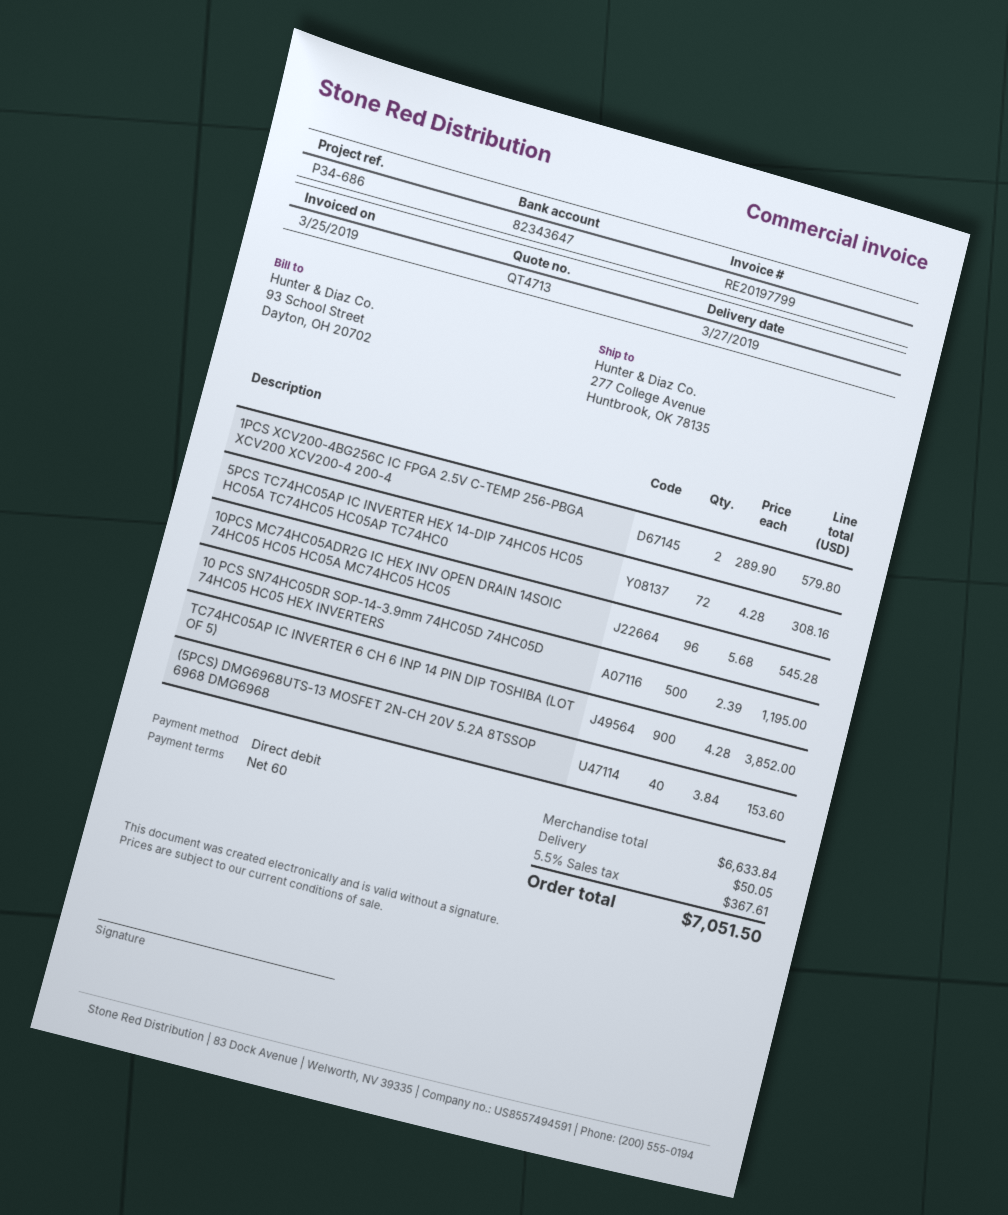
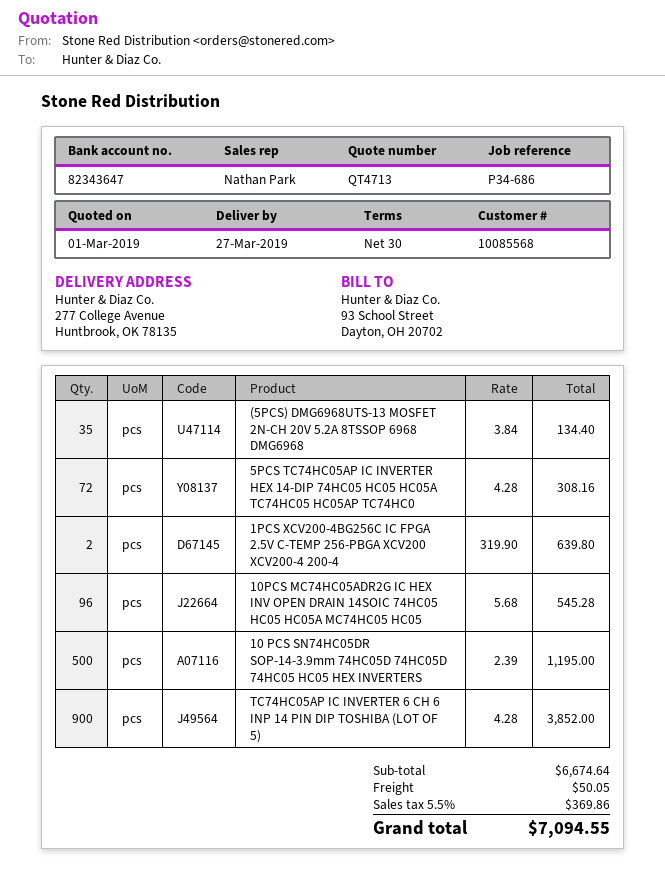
payment terms: 60 days -> 30 days
1PCS XCV200-4BG256C IC FPGA 2.5V C-TEMP 256-PBGA XCV200 XCV200-4 200-4: 2 x 289.90 = 579.80 -> 2 x 319.90 = 639.80
(5PCS) DMG6968UTS-13 MOSFET 2N-CH 20V 5.2A 8TSSOP 6968 DMG6968: 40 x 3.84 = 153.60 -> 35 x 3.84 = 134.40
subtotal: 6633.84 -> 6674.64
tax: 5.5% = 367.61 -> 5.5% = 369.86
total: 7051.50 -> 7094.55

